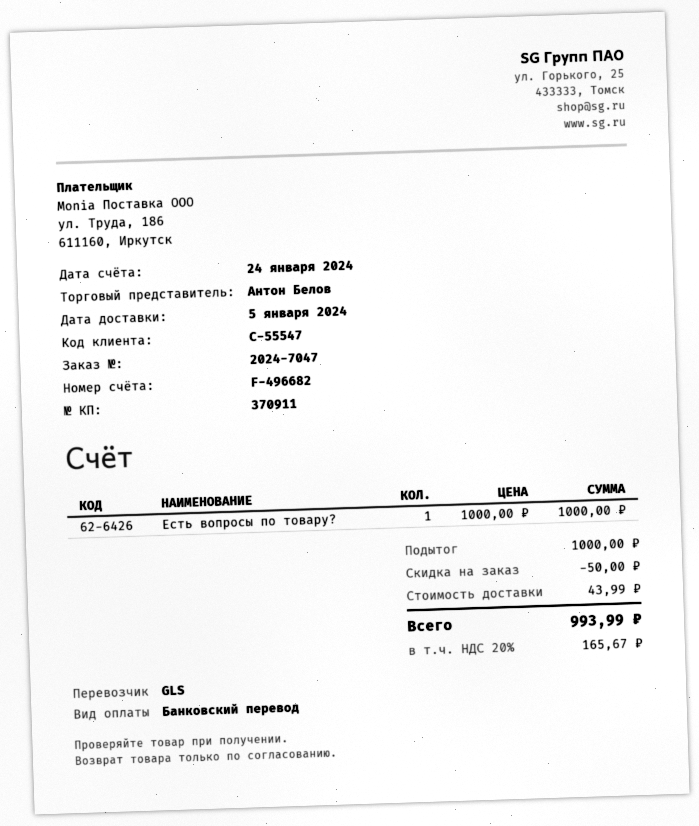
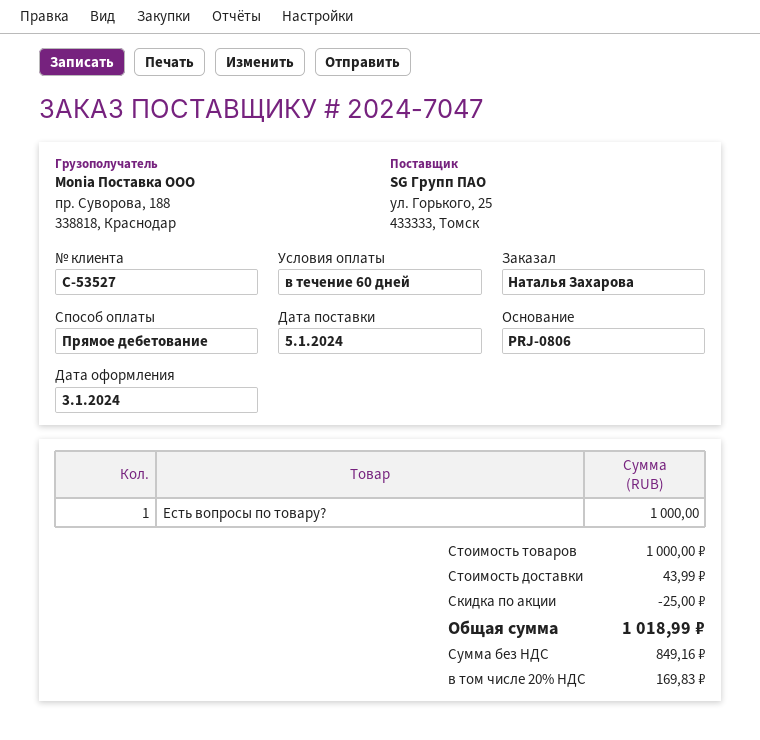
customer number: C-55547 -> C-53527
payment method: bank transfer -> direct debit
discount: 50.00 -> 25.00
tax: 20% = 165.67 -> 20% = 169.83
total: 993.99 -> 1018.99

